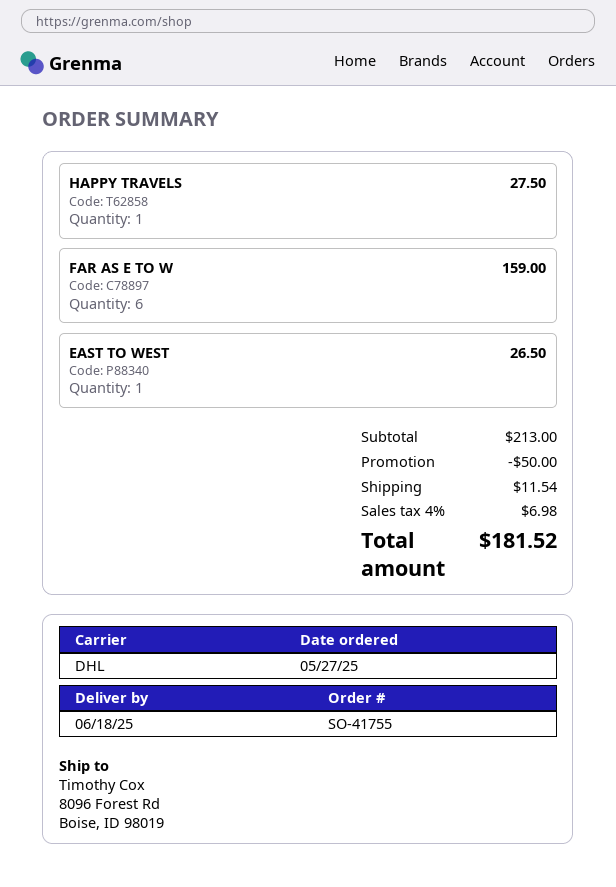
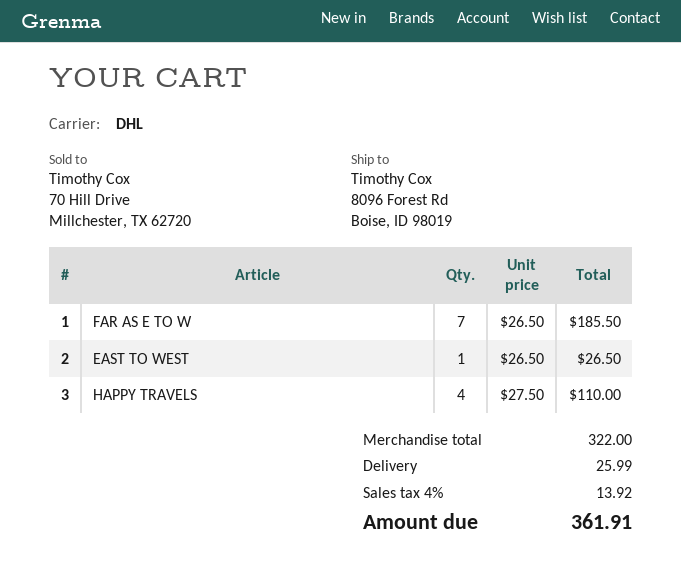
HAPPY TRAVELS: 1 for 27.50 -> 4 for 110.00
FAR AS E TO W: 6 for 159.00 -> 7 for 185.50
subtotal: 213.00 -> 322.00
discount: 50.00 -> none
shipping: 11.54 -> 25.99
tax: 4% = 6.98 -> 4% = 13.92
total: 181.52 -> 361.91

